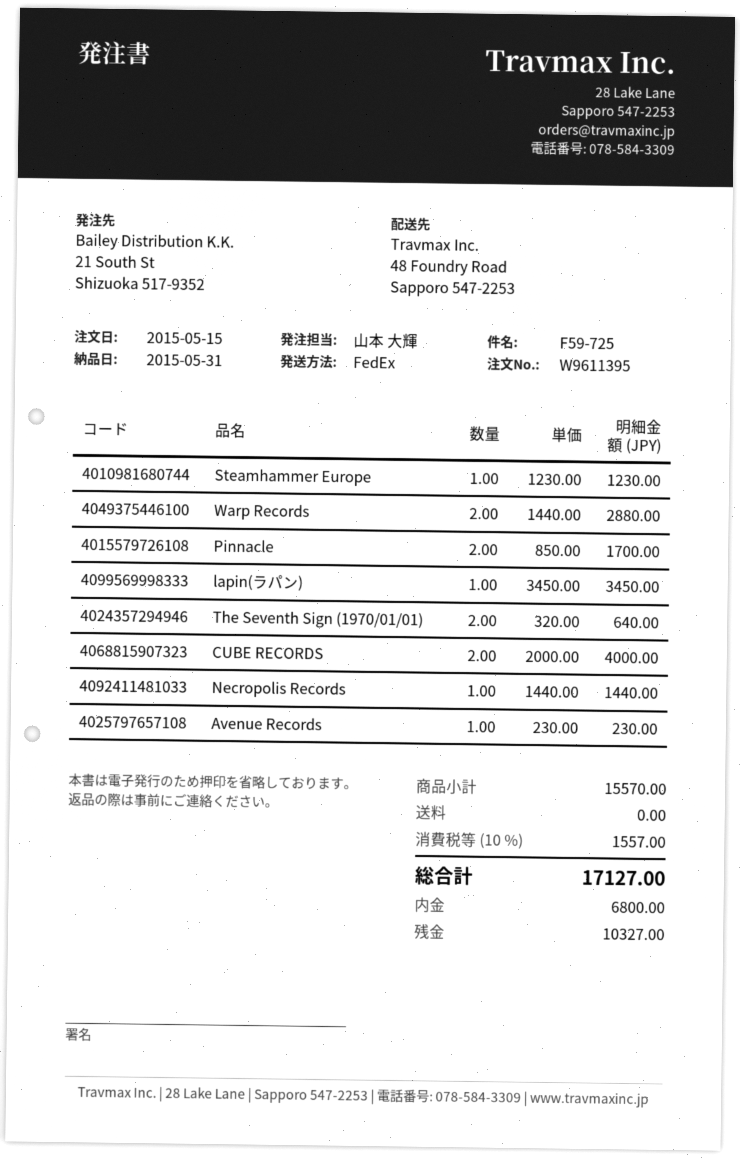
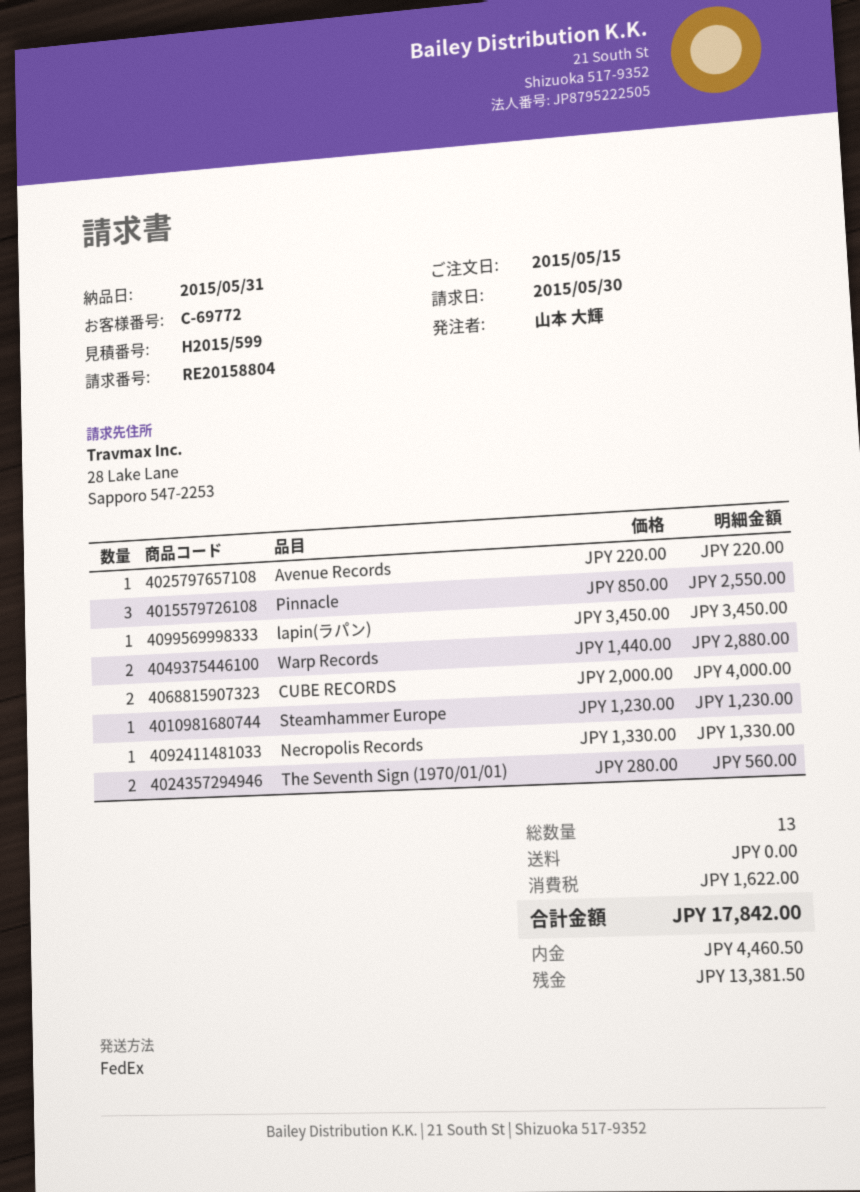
Pinnacle: 2 x 850.00 = 1700.00 -> 3 x 850.00 = 2550.00
The Seventh Sign (1970/01/01): 2 x 320.00 = 640.00 -> 2 x 280.00 = 560.00
Necropolis Records: 1 x 1440.00 = 1440.00 -> 1 x 1330.00 = 1330.00
Avenue Records: 1 x 230.00 = 230.00 -> 1 x 220.00 = 220.00
tax: 1557.00 -> 1622.00
total: 17127.00 -> 17842.00
deposit: 6800.00 -> 4460.50
balance: 10327.00 -> 13381.50

